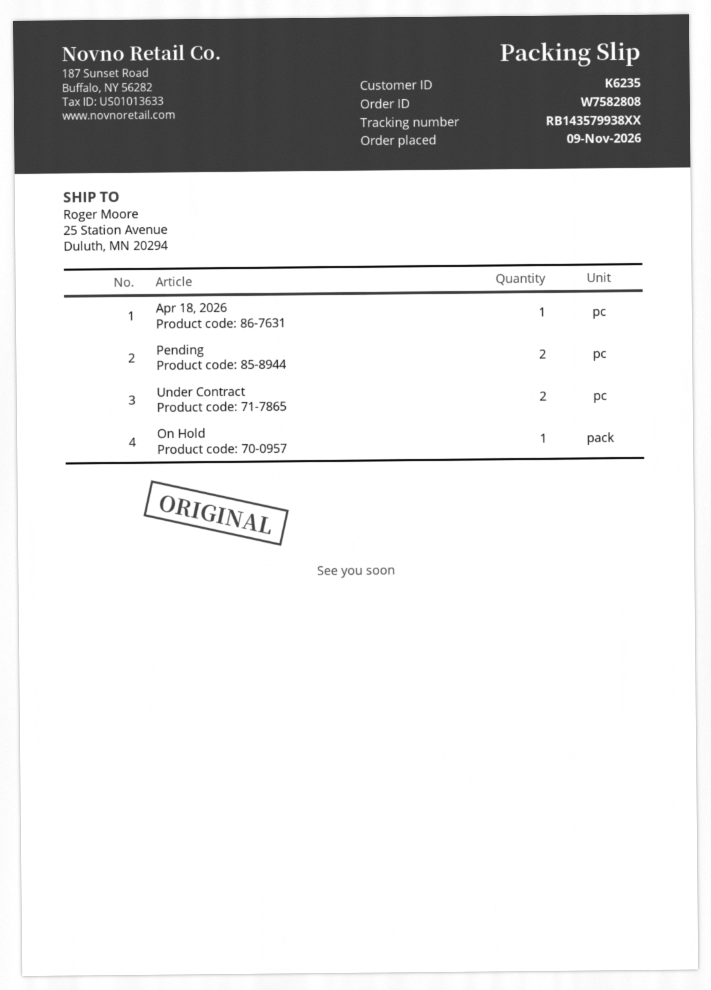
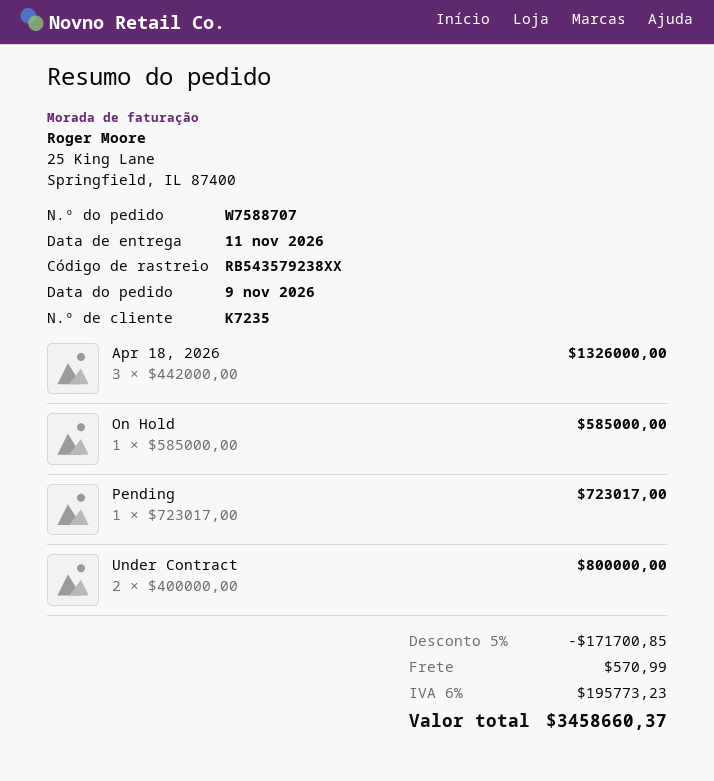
order number: W7582808 -> W7588707
customer number: K6235 -> K7235
tracking number: RB143579938XX -> RB543579238XX
Apr 18, 2026: 1 -> 3
Pending: 2 -> 1

